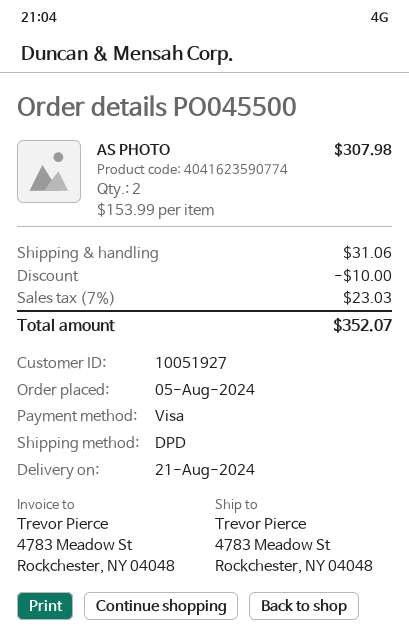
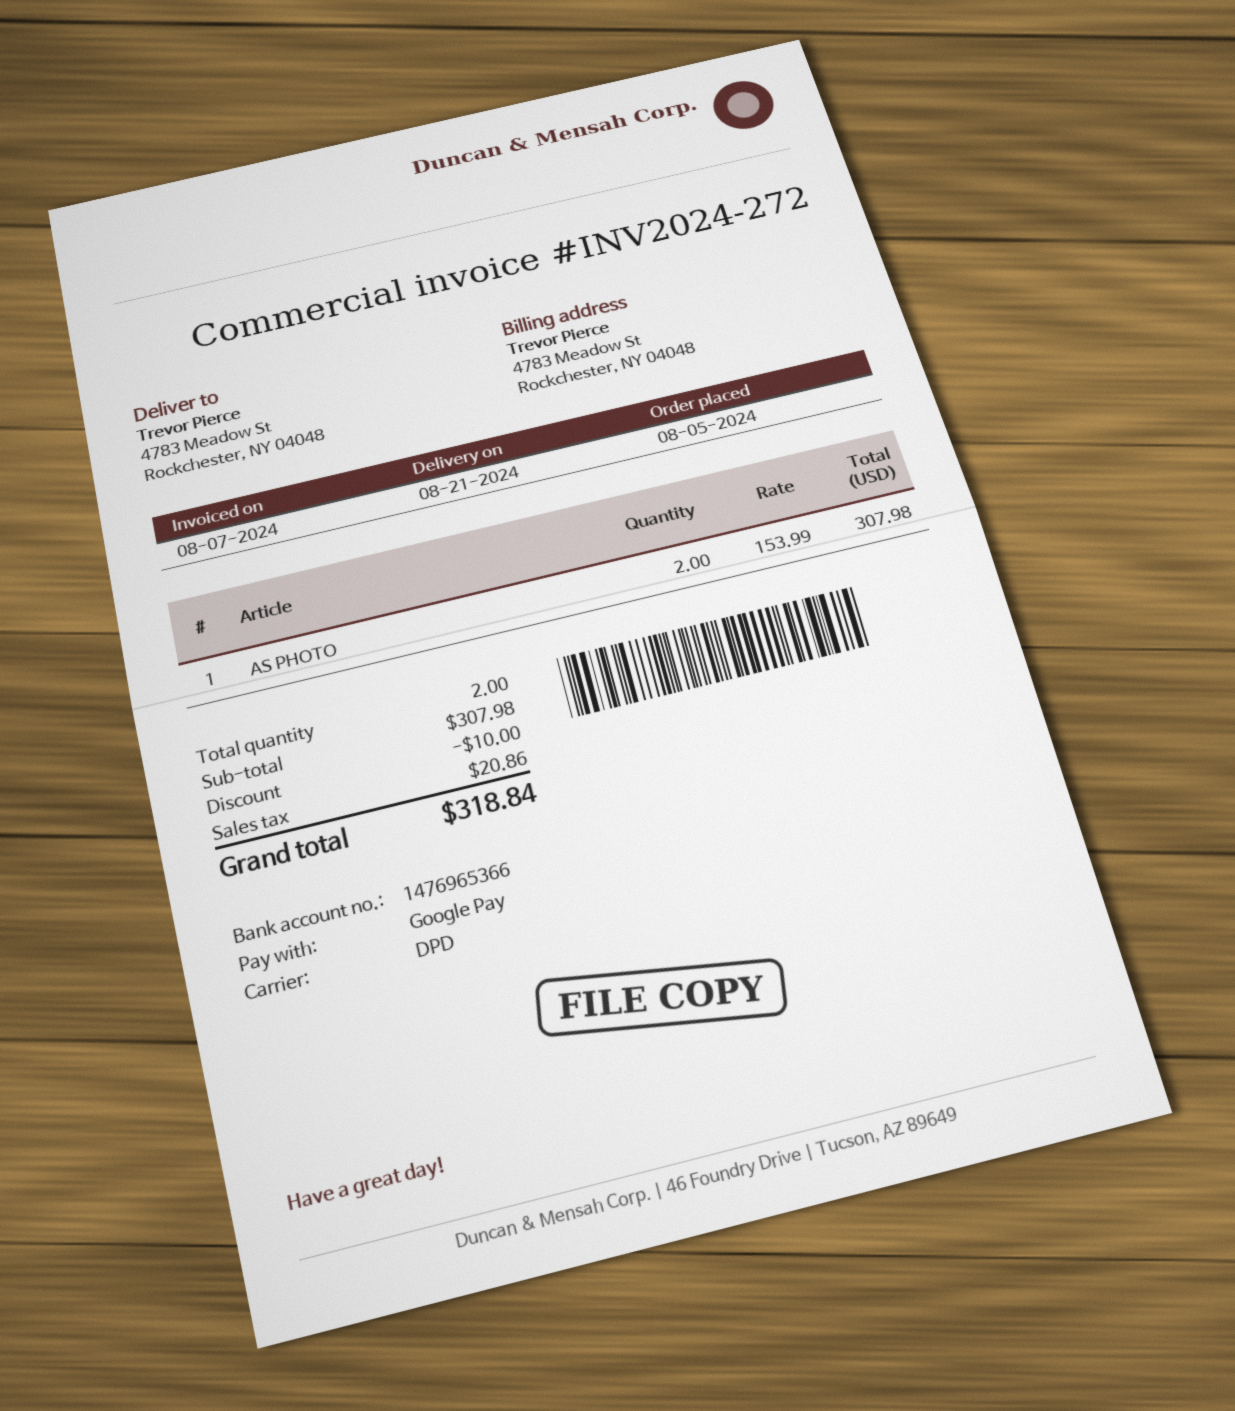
payment method: Visa -> Google Pay
shipping: 31.06 -> none
tax: 23.03 -> 20.86
total: 352.07 -> 318.84

